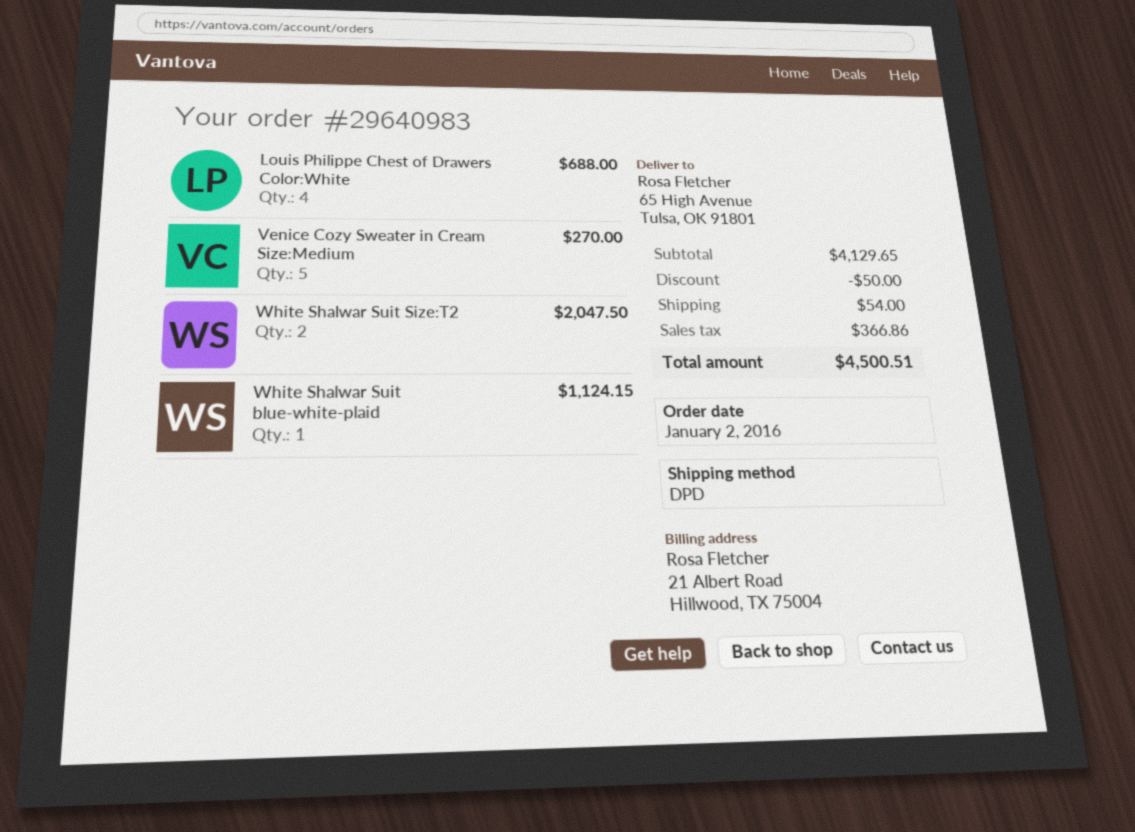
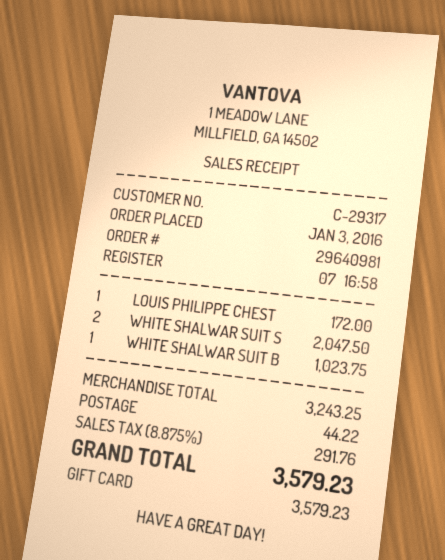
order number: 29640983 -> 29640981
order date: 2016-01-02 -> 2016-01-03
Louis Philippe Chest of Drawers Color:White: 4 for 688.00 -> 1 for 172.00
Venice Cozy Sweater in Cream Size:Medium: 5 for 270.00 -> none
White Shalwar Suit blue-white-plaid: 1 for 1124.15 -> 1 for 1023.75
subtotal: 4129.65 -> 3243.25
discount: 50.00 -> none
shipping: 54.00 -> 44.22
tax: 366.86 -> 291.76
total: 4500.51 -> 3579.23

